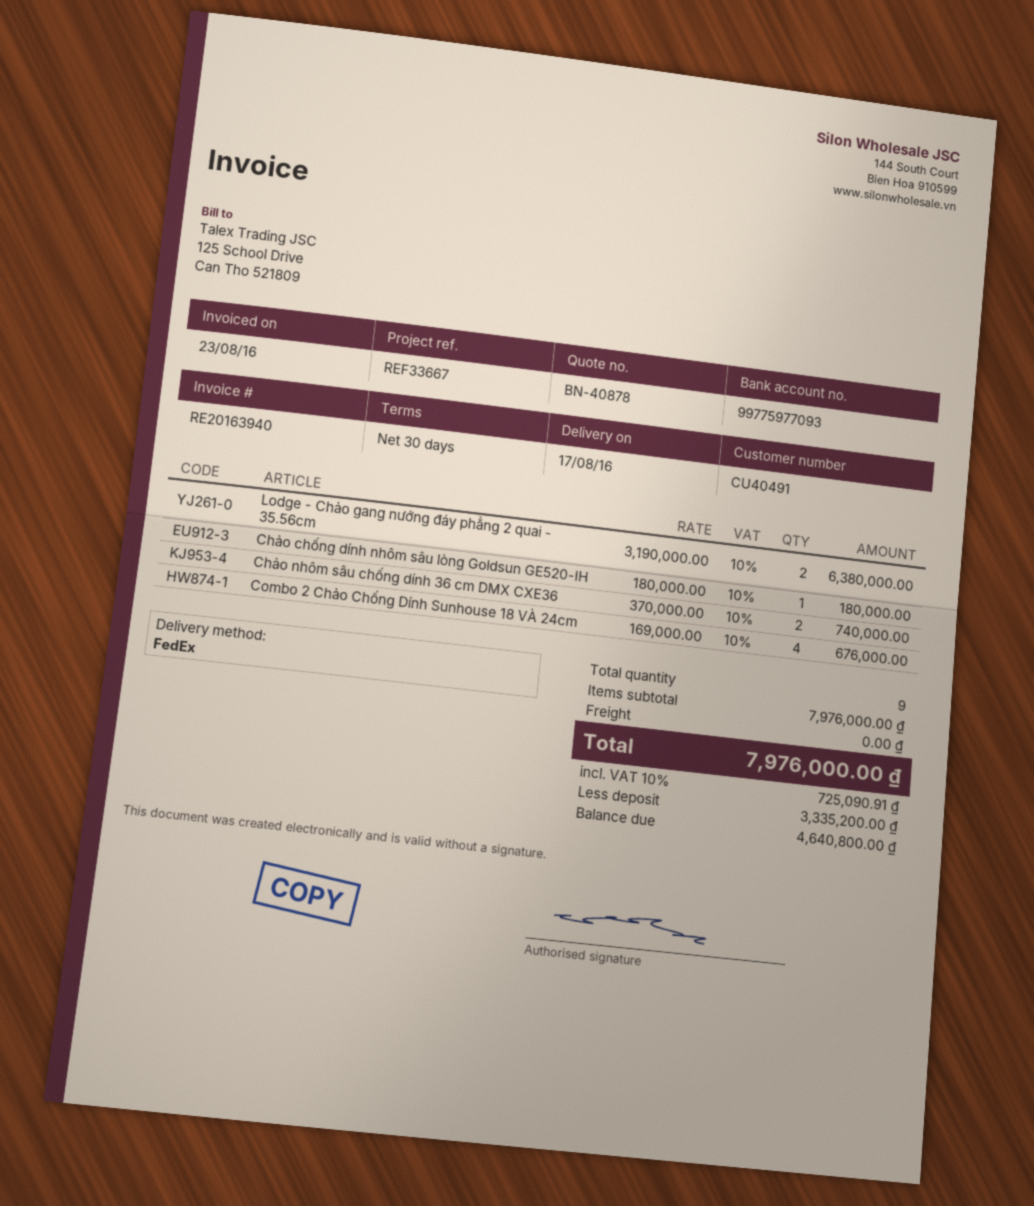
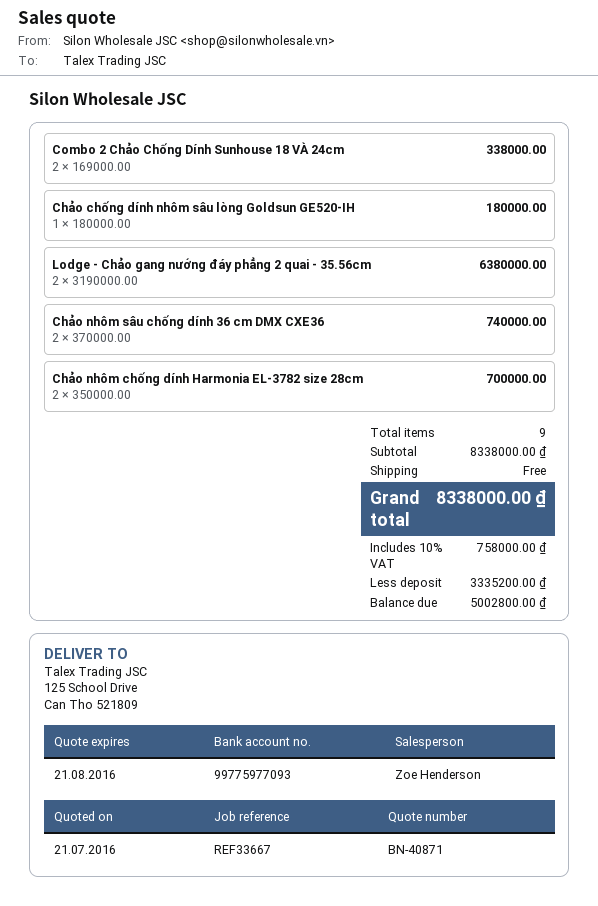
quote number: BN-40878 -> BN-40871
Combo 2 Chảo Chống Dính Sunhouse 18 VÀ 24cm: 4 x 169000.00 = 676000.00 -> 2 x 169000.00 = 338000.00
Chảo nhôm chống dính Harmonia EL-3782 size 28cm: none -> 2 x 350000.00 = 700000.00
subtotal: 7976000.00 -> 8338000.00
tax: 10% = 725090.91 -> 10% = 758000.00
total: 7976000.00 -> 8338000.00
balance: 4640800.00 -> 5002800.00

